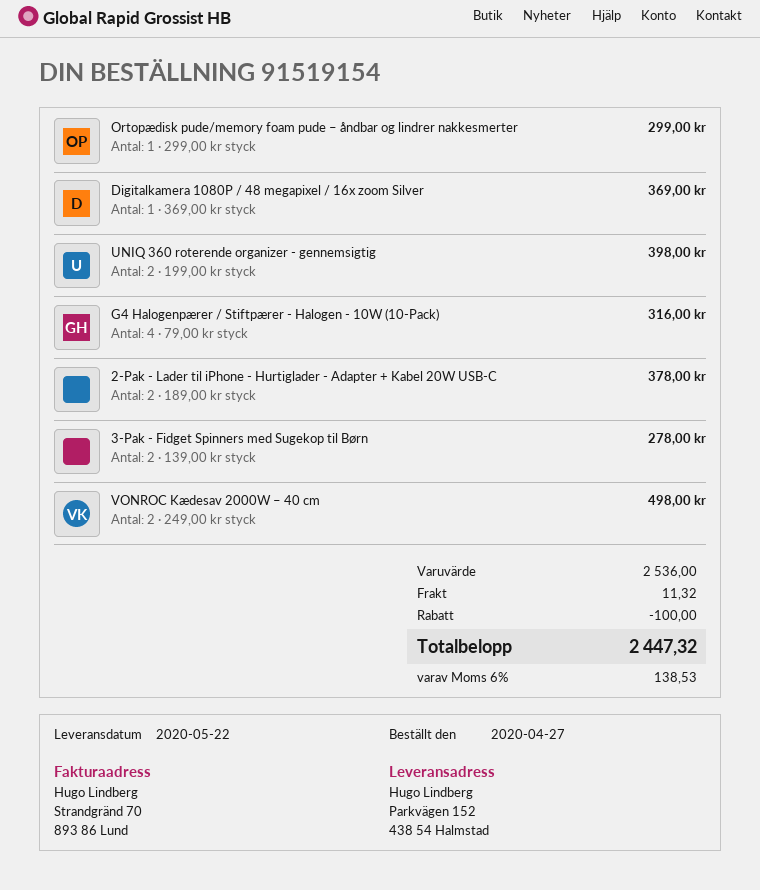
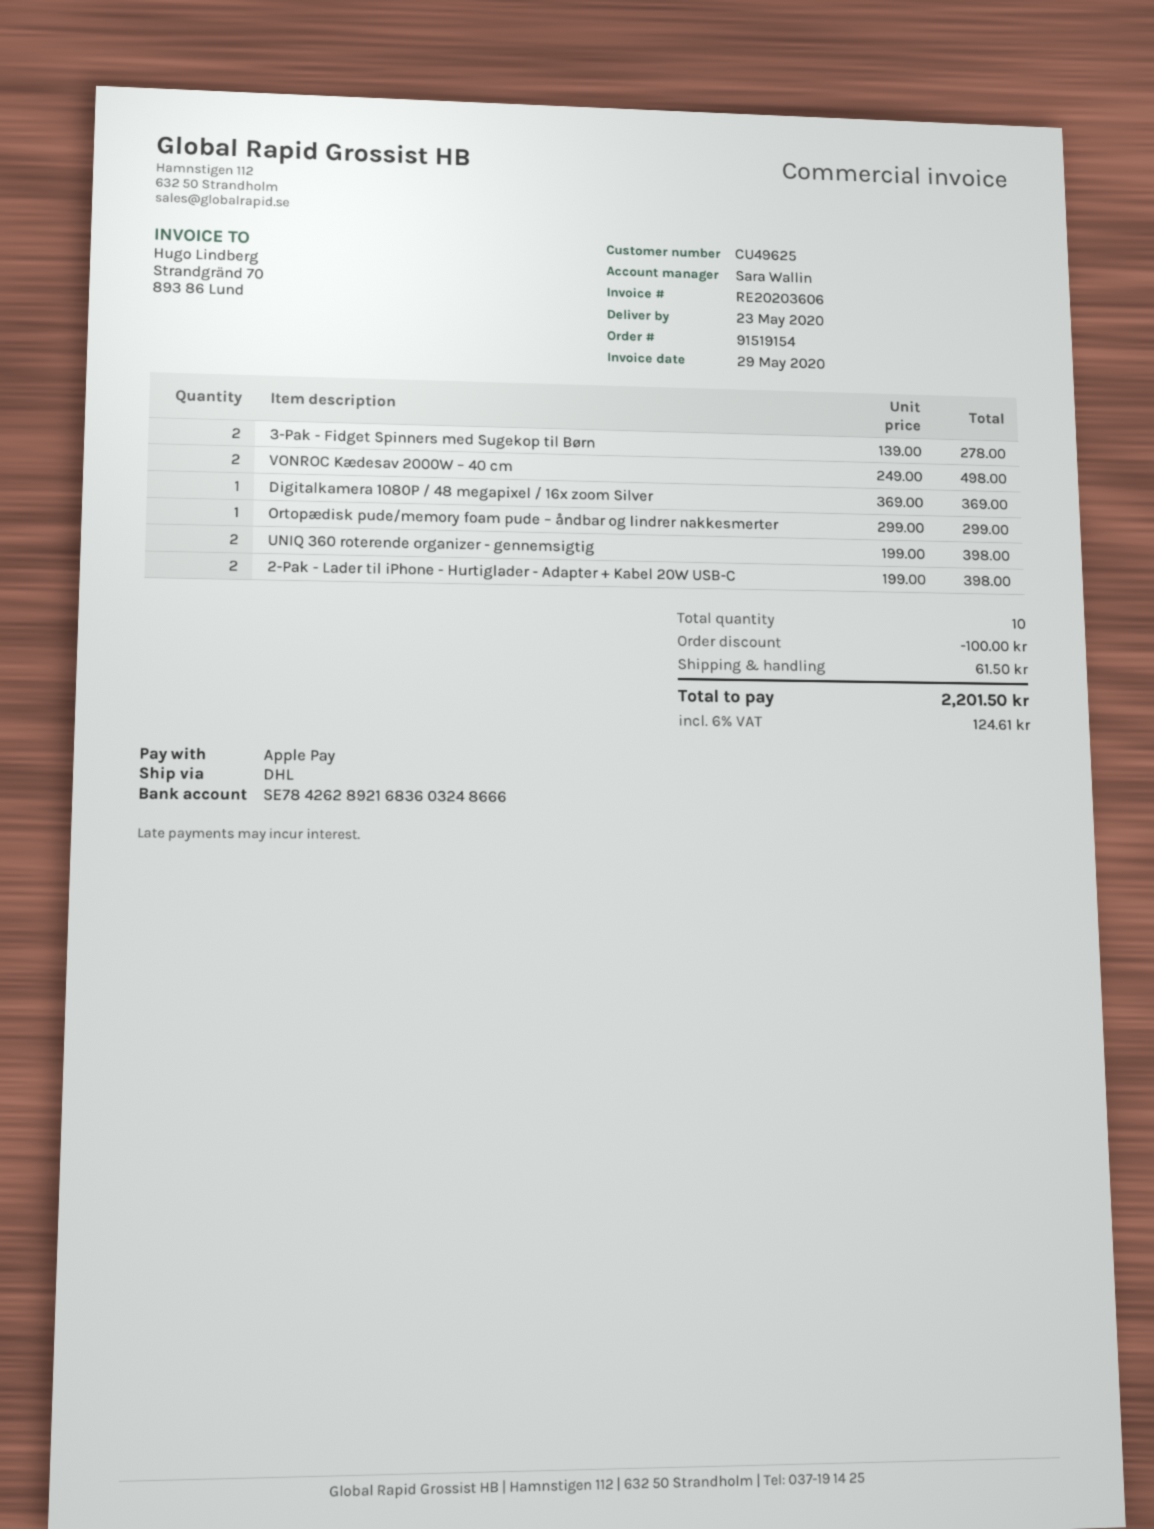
delivery date: 2020-05-22 -> 2020-05-23
G4 Halogenpærer / Stiftpærer - Halogen - 10W (10-Pack): 4 x 79.00 = 316.00 -> none
2-Pak - Lader til iPhone - Hurtiglader - Adapter + Kabel 20W USB-C: 2 x 189.00 = 378.00 -> 2 x 199.00 = 398.00
shipping: 11.32 -> 61.50
tax: 6% = 138.53 -> 6% = 124.61
total: 2447.32 -> 2201.50

